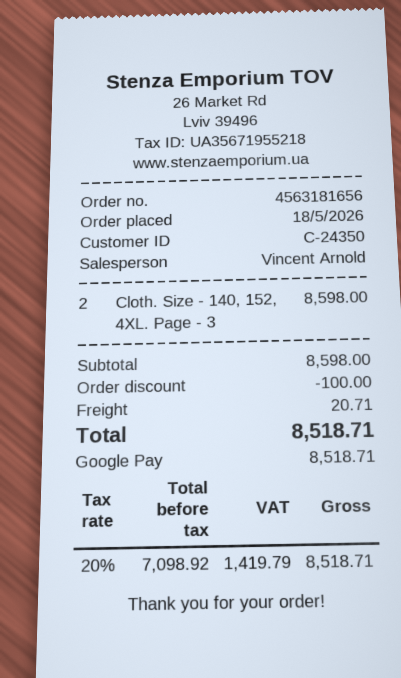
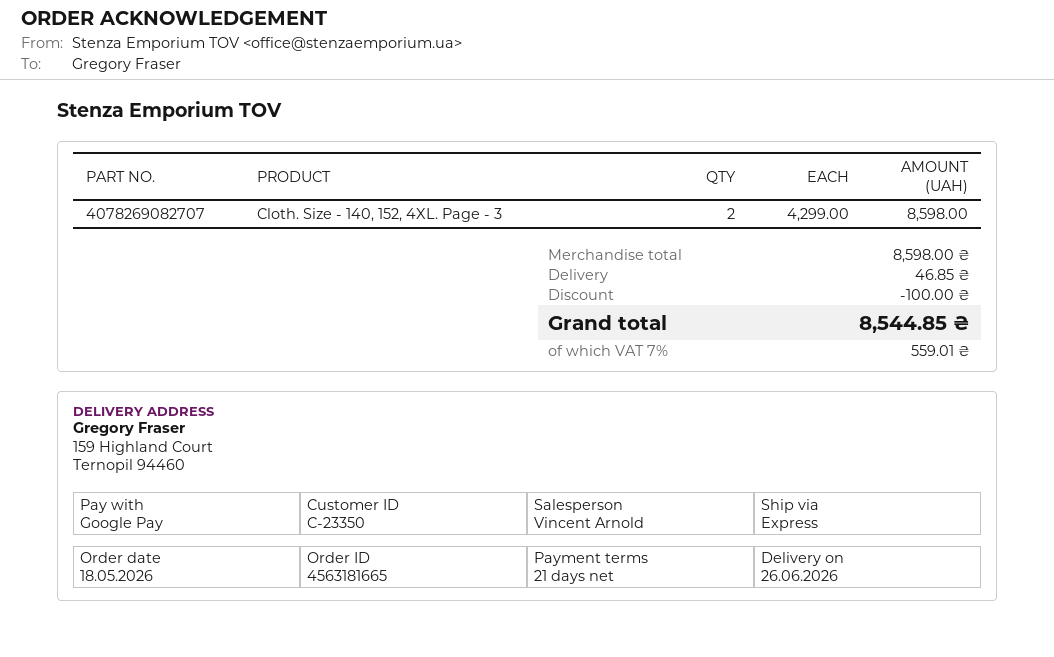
order number: 4563181656 -> 4563181665
customer number: C-24350 -> C-23350
shipping: 20.71 -> 46.85
tax: 20% = 1419.79 -> 7% = 559.01
total: 8518.71 -> 8544.85

